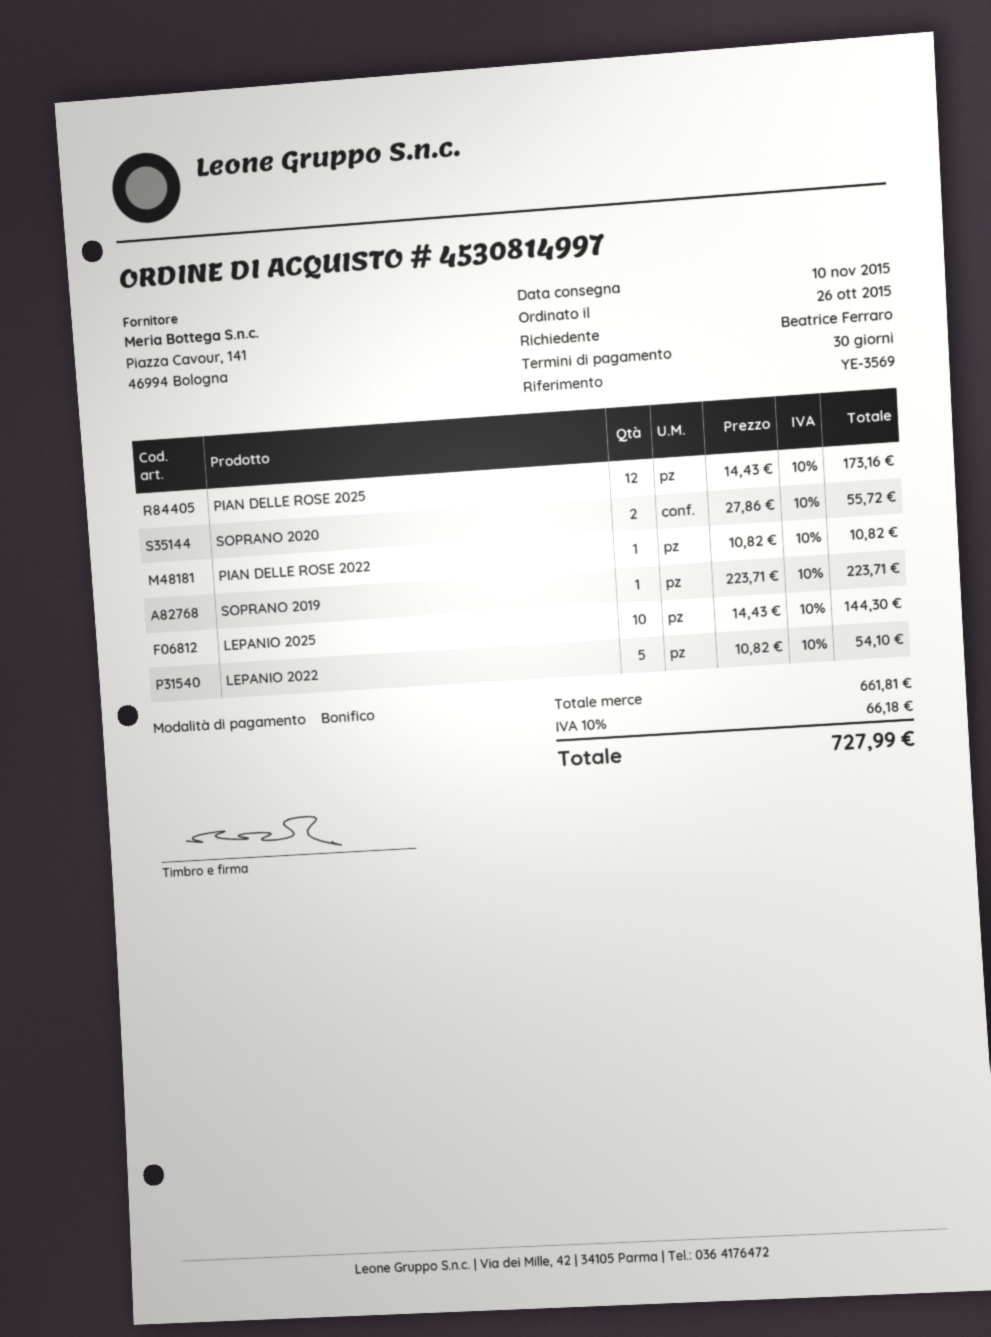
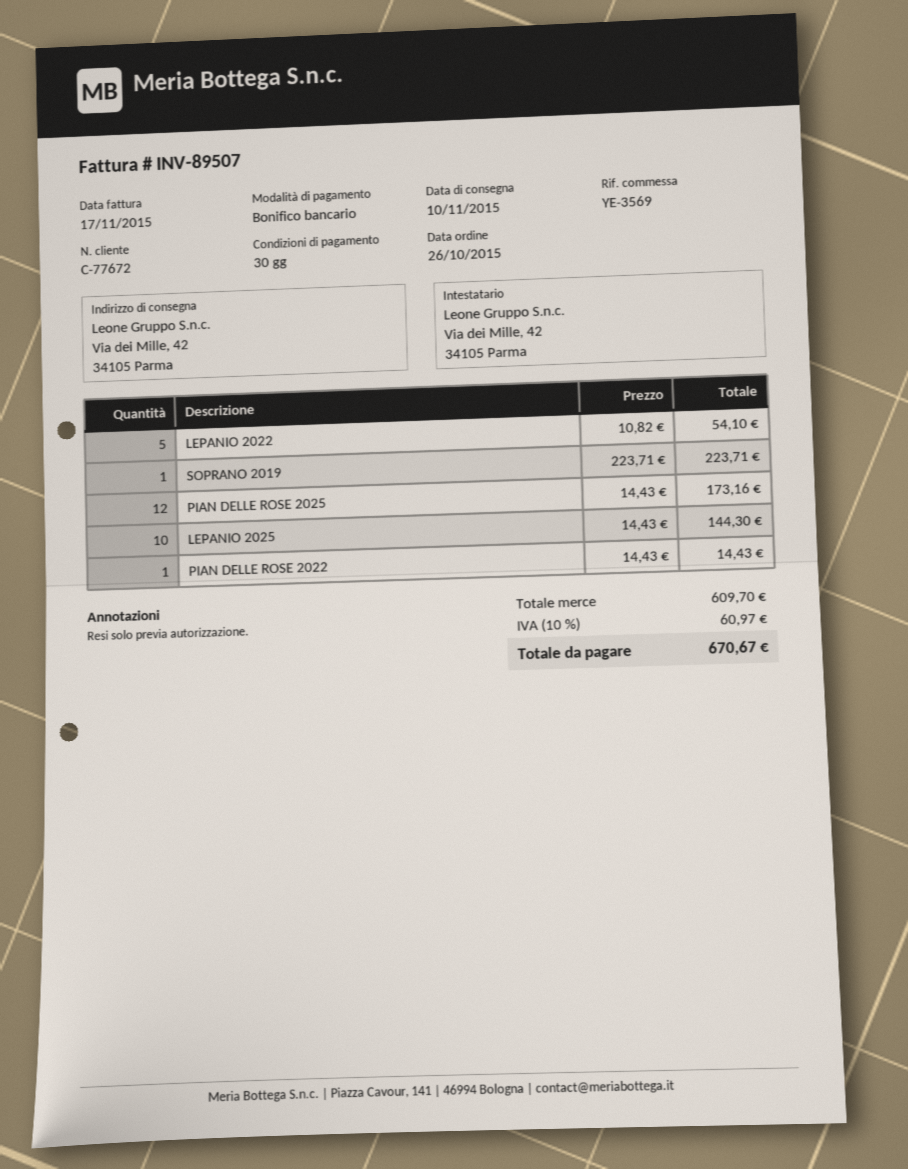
SOPRANO 2020: 2 x 27.86 = 55.72 -> none
PIAN DELLE ROSE 2022: 1 x 10.82 = 10.82 -> 1 x 14.43 = 14.43
subtotal: 661.81 -> 609.70
tax: 10% = 66.18 -> 10% = 60.97
total: 727.99 -> 670.67

